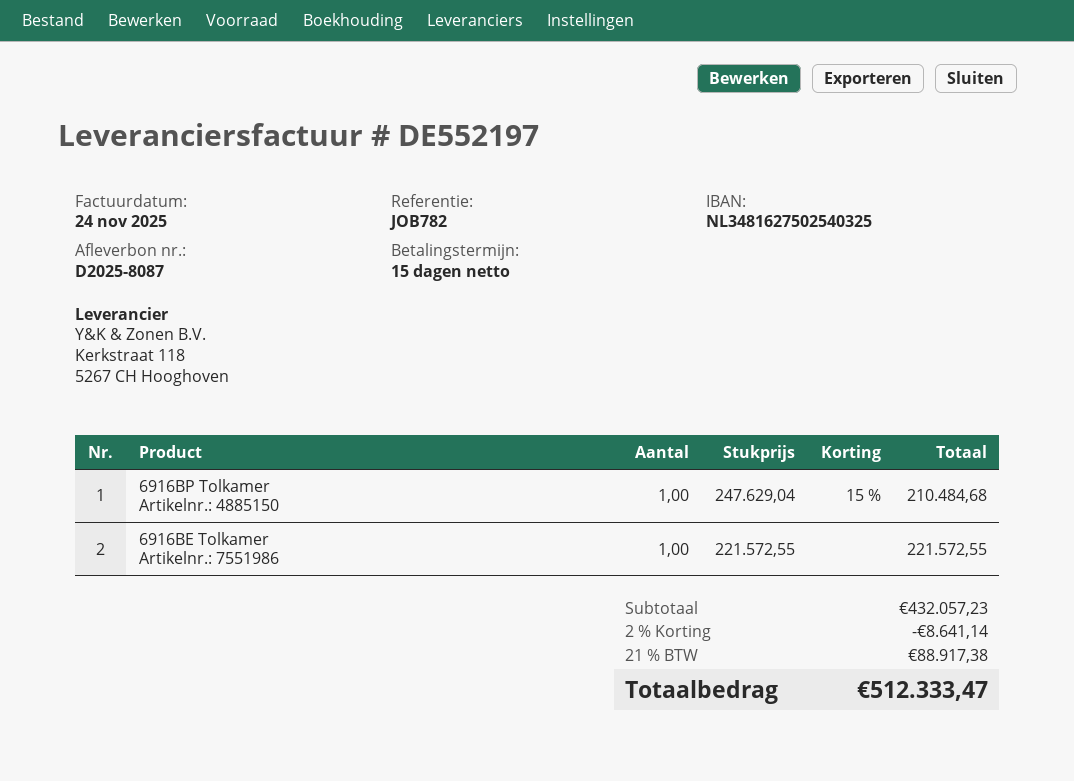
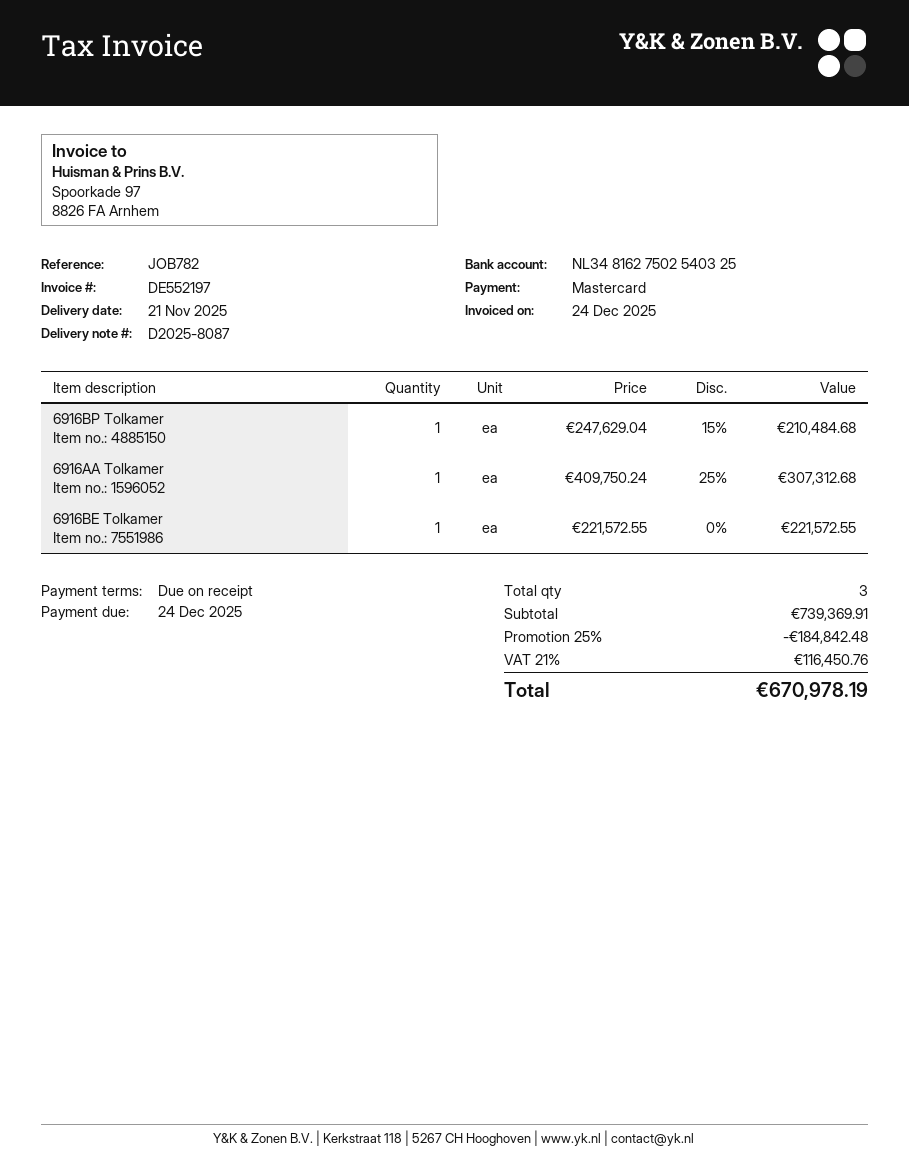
invoice date: 2025-11-24 -> 2025-12-24
payment terms: 15 days -> on receipt
6916AA Tolkamer: none -> 1 x 409750.24 - 25% = 307312.68
subtotal: 432057.23 -> 739369.91
discount: 2% = 8641.14 -> 25% = 184842.48
tax: 21% = 88917.38 -> 21% = 116450.76
total: 512333.47 -> 670978.19

